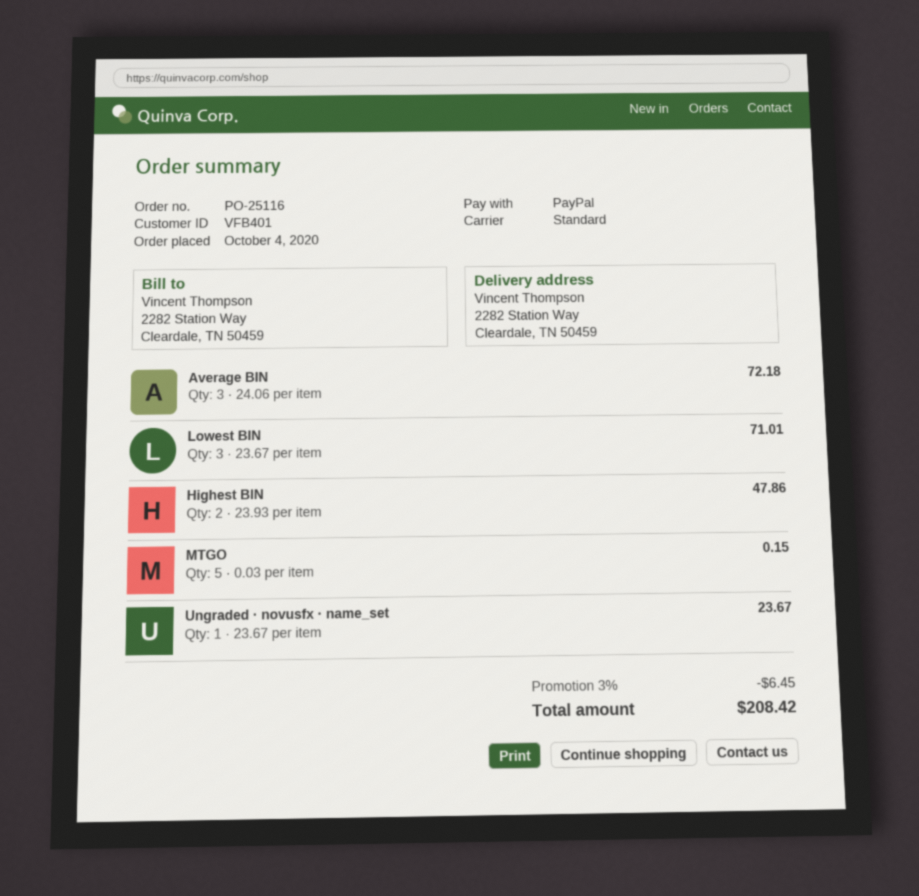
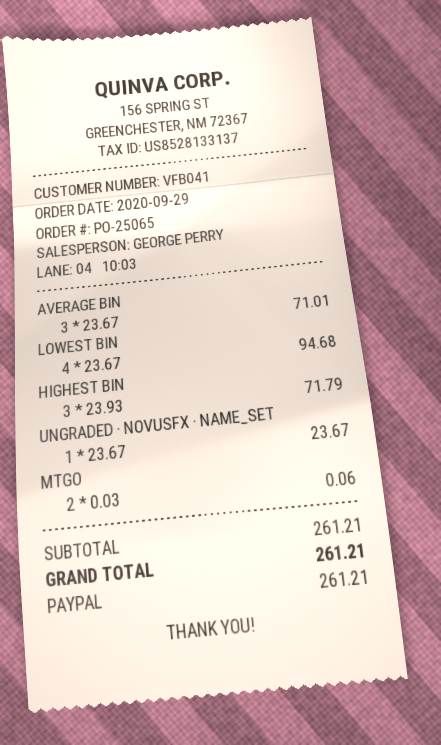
order number: PO-25116 -> PO-25065
order date: 2020-10-04 -> 2020-09-29
customer number: VFB401 -> VFB041
Average BIN: 3 x 24.06 = 72.18 -> 3 x 23.67 = 71.01
Lowest BIN: 3 x 23.67 = 71.01 -> 4 x 23.67 = 94.68
Highest BIN: 2 x 23.93 = 47.86 -> 3 x 23.93 = 71.79
MTGO: 5 x 0.03 = 0.15 -> 2 x 0.03 = 0.06
discount: 3% = 6.45 -> none
total: 208.42 -> 261.21

